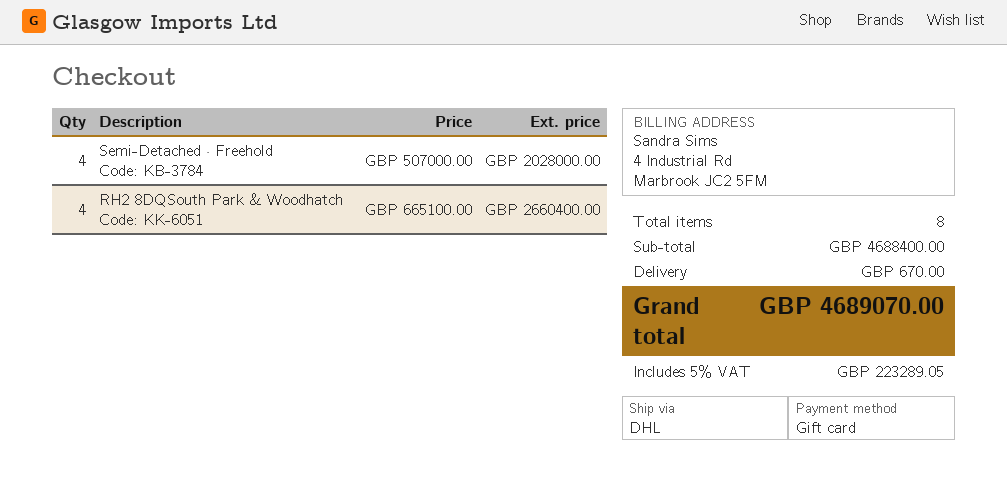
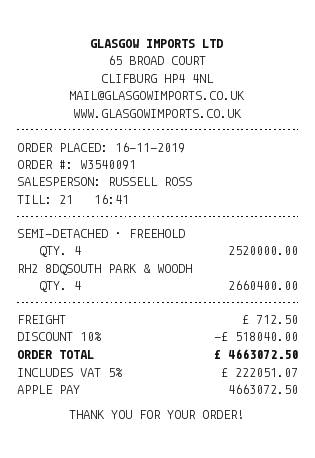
payment method: gift card -> Apple Pay
Semi-Detached · Freehold: 4 for 2028000.00 -> 4 for 2520000.00
discount: none -> 10% = 518040.00
shipping: 670.00 -> 712.50
tax: 5% = 223289.05 -> 5% = 222051.07
total: 4689070.00 -> 4663072.50

